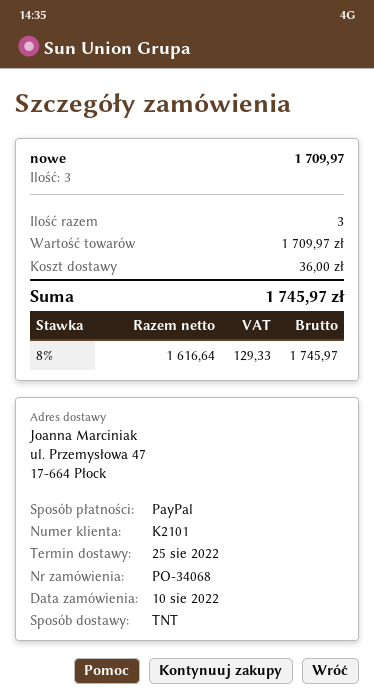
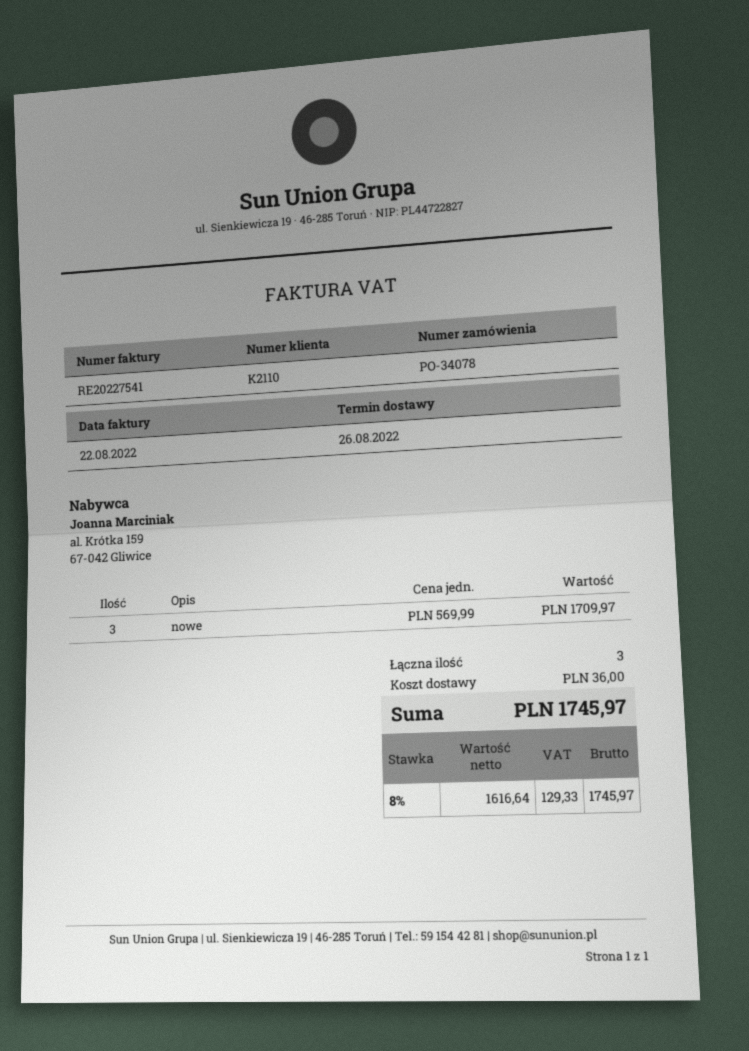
order number: PO-34068 -> PO-34078
delivery date: 2022-08-25 -> 2022-08-26
customer number: K2101 -> K2110

